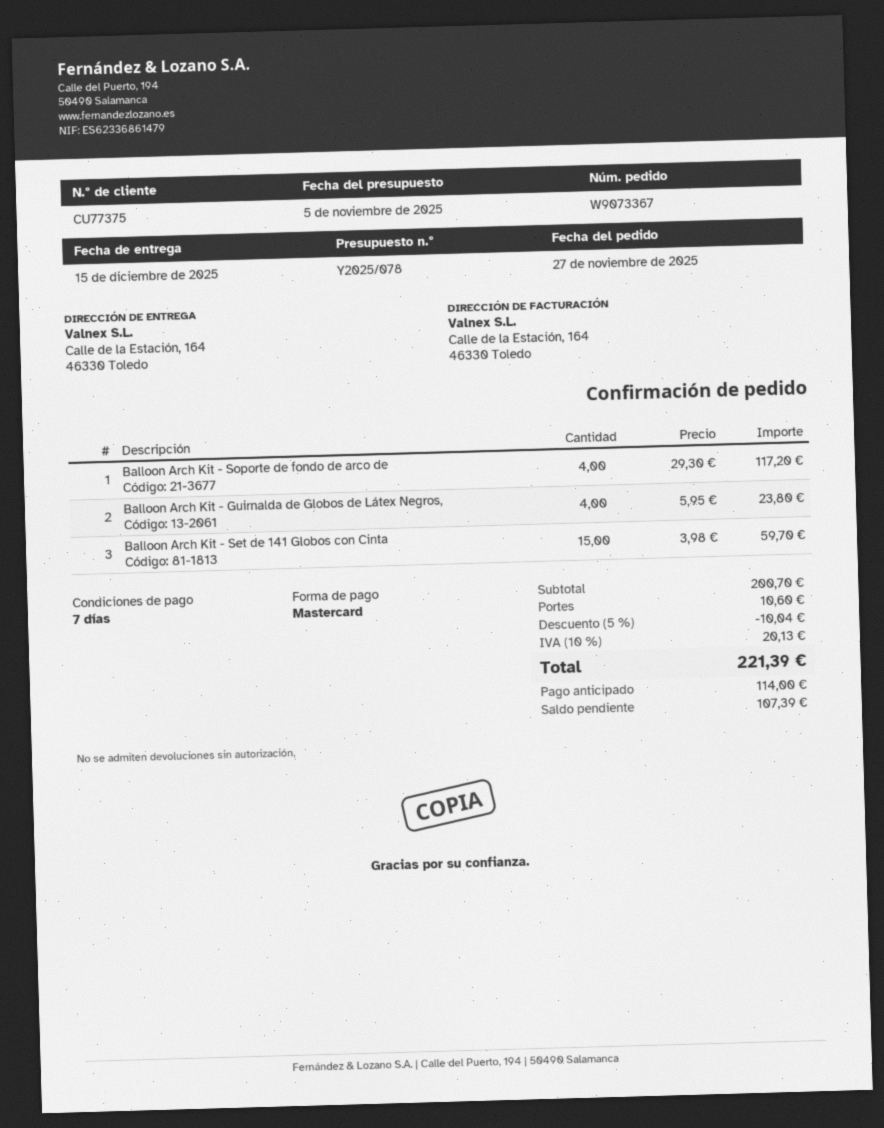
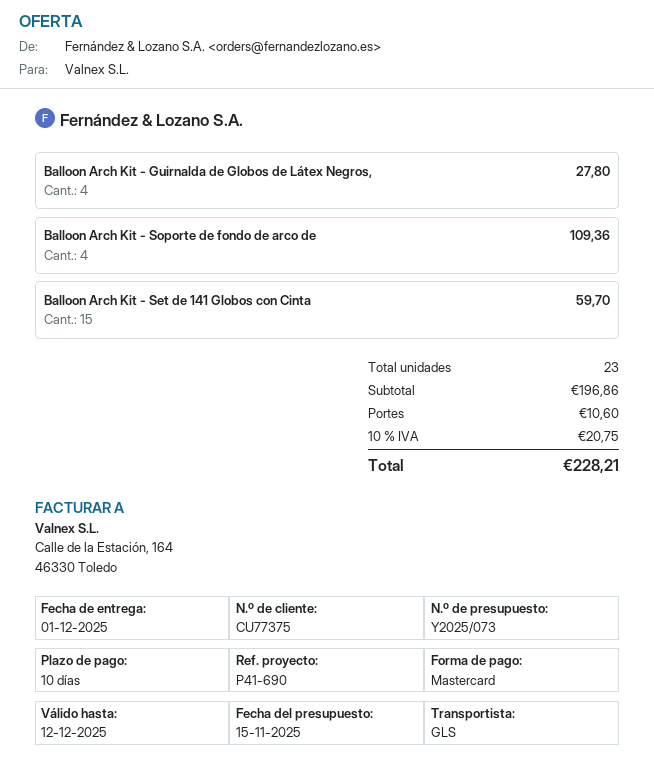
quote number: Y2025/078 -> Y2025/073
quote date: 2025-11-05 -> 2025-11-15
delivery date: 2025-12-15 -> 2025-12-01
payment terms: 7 days -> 10 days
Balloon Arch Kit - Soporte de fondo de arco de: 4 for 117.20 -> 4 for 109.36
Balloon Arch Kit - Guirnalda de Globos de Látex Negros,: 4 for 23.80 -> 4 for 27.80
subtotal: 200.70 -> 196.86
discount: 5% = 10.04 -> none
tax: 10% = 20.13 -> 10% = 20.75
total: 221.39 -> 228.21

